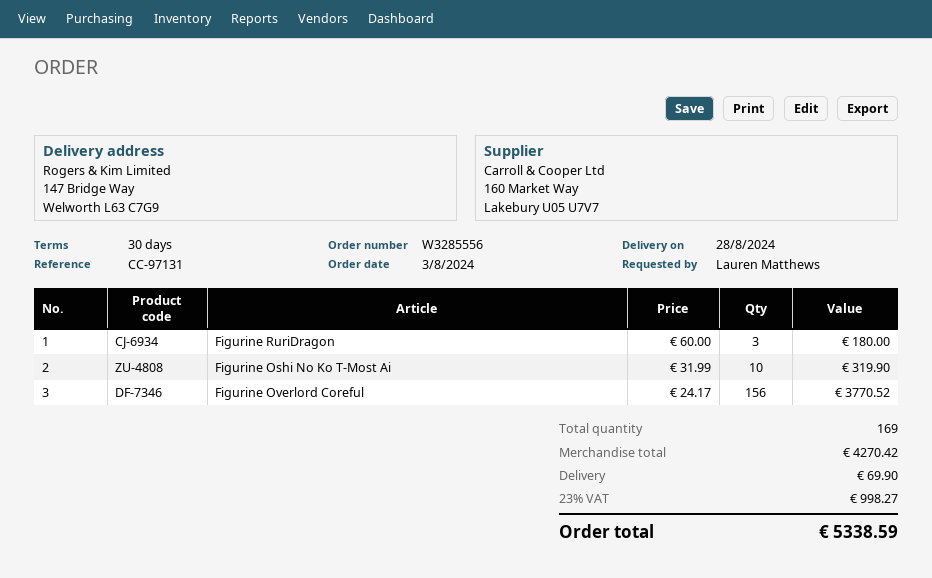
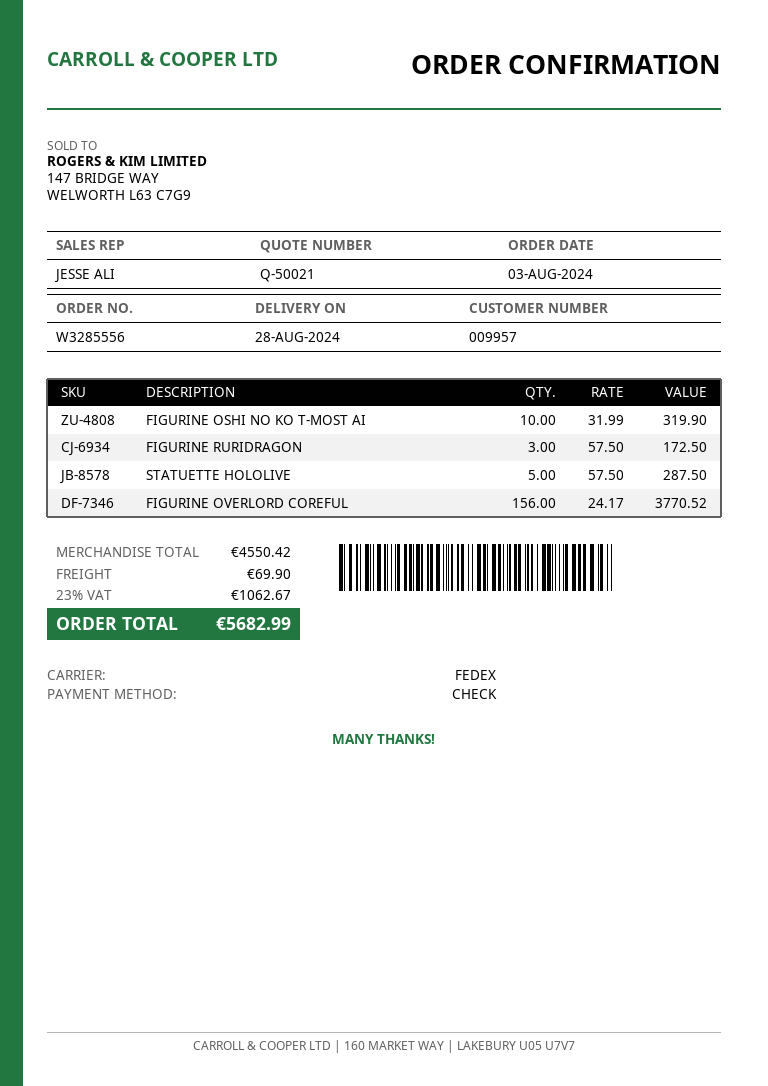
Figurine RuriDragon: 3 x 60.00 = 180.00 -> 3 x 57.50 = 172.50
STATUETTE HOLOLIVE: none -> 5 x 57.50 = 287.50
subtotal: 4270.42 -> 4550.42
tax: 23% = 998.27 -> 23% = 1062.67
total: 5338.59 -> 5682.99

